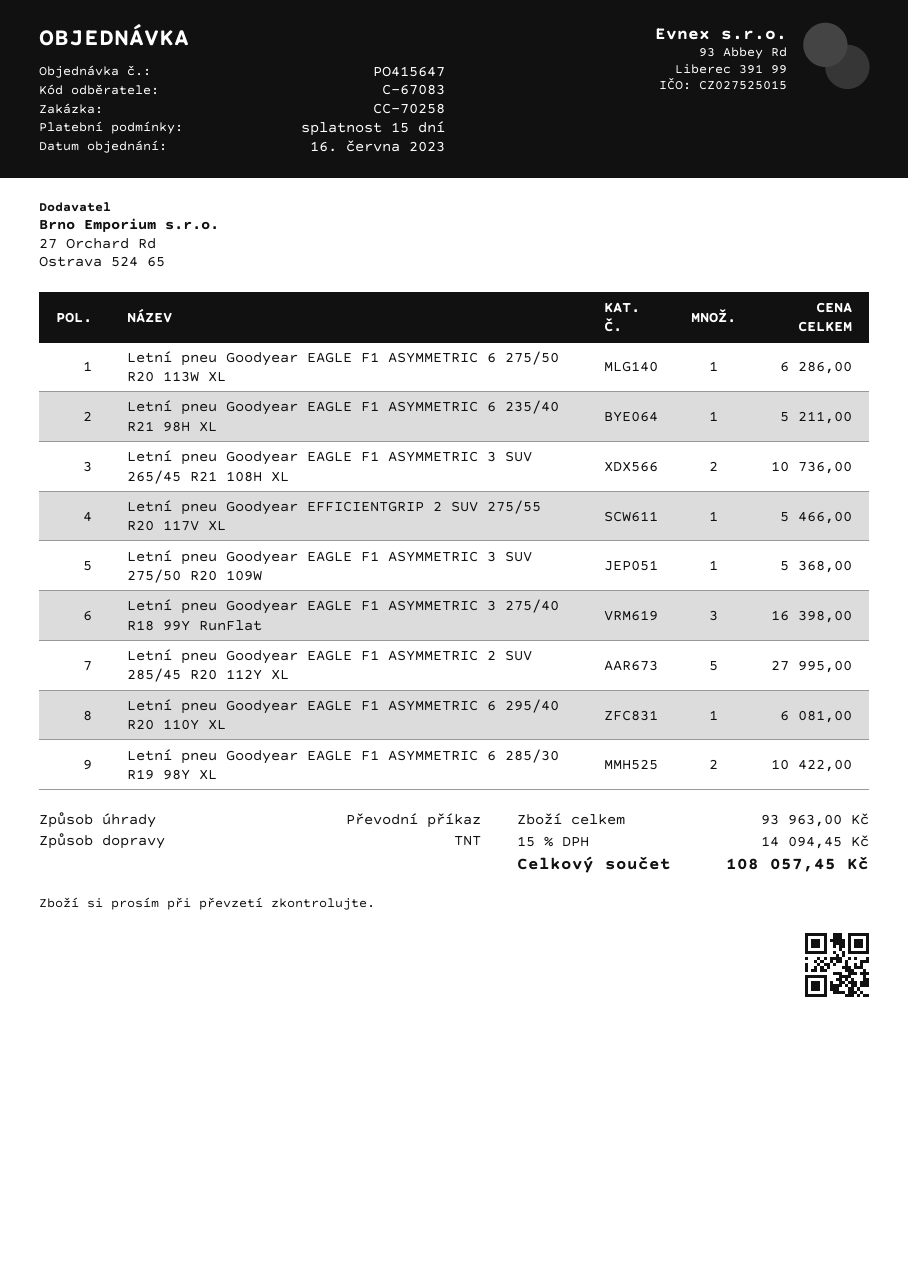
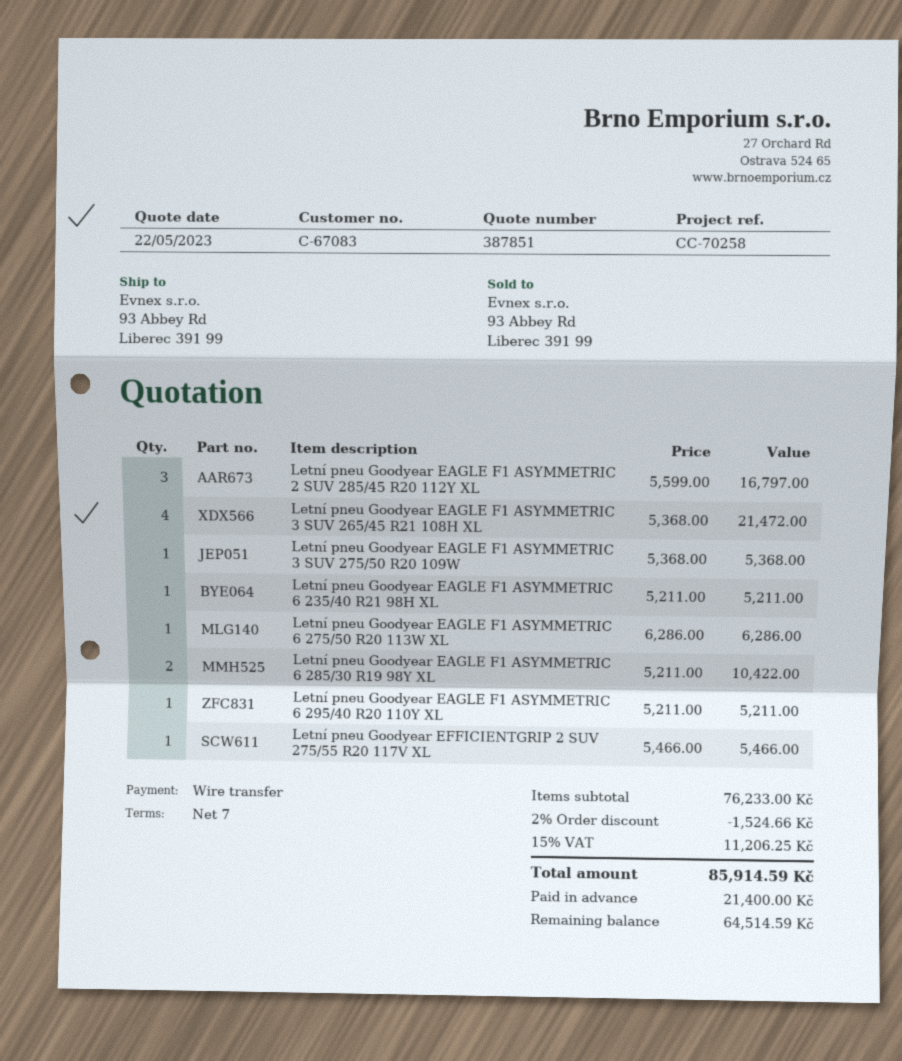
payment terms: 15 days -> 7 days
Letní pneu Goodyear EAGLE F1 ASYMMETRIC 3 SUV 265/45 R21 108H XL: 2 for 10736.00 -> 4 for 21472.00
Letní pneu Goodyear EAGLE F1 ASYMMETRIC 3 275/40 R18 99Y RunFlat: 3 for 16398.00 -> none
Letní pneu Goodyear EAGLE F1 ASYMMETRIC 2 SUV 285/45 R20 112Y XL: 5 for 27995.00 -> 3 for 16797.00
Letní pneu Goodyear EAGLE F1 ASYMMETRIC 6 295/40 R20 110Y XL: 1 for 6081.00 -> 1 for 5211.00
subtotal: 93963.00 -> 76233.00
discount: none -> 2% = 1524.66
tax: 15% = 14094.45 -> 15% = 11206.25
total: 108057.45 -> 85914.59

